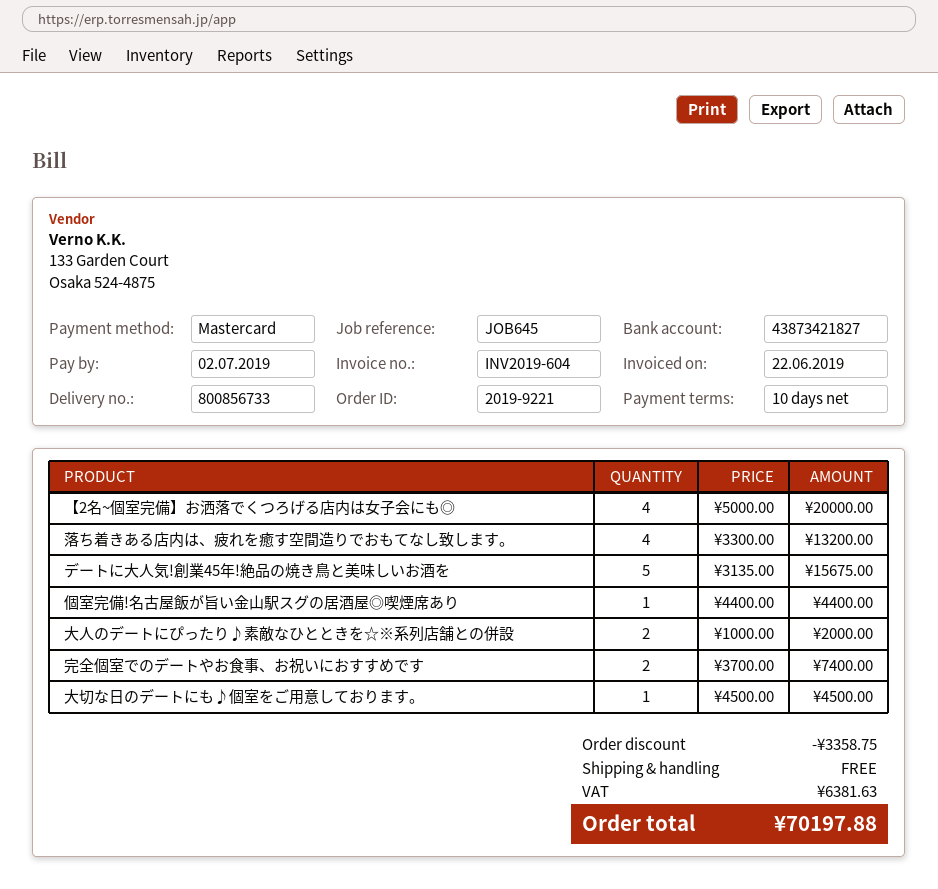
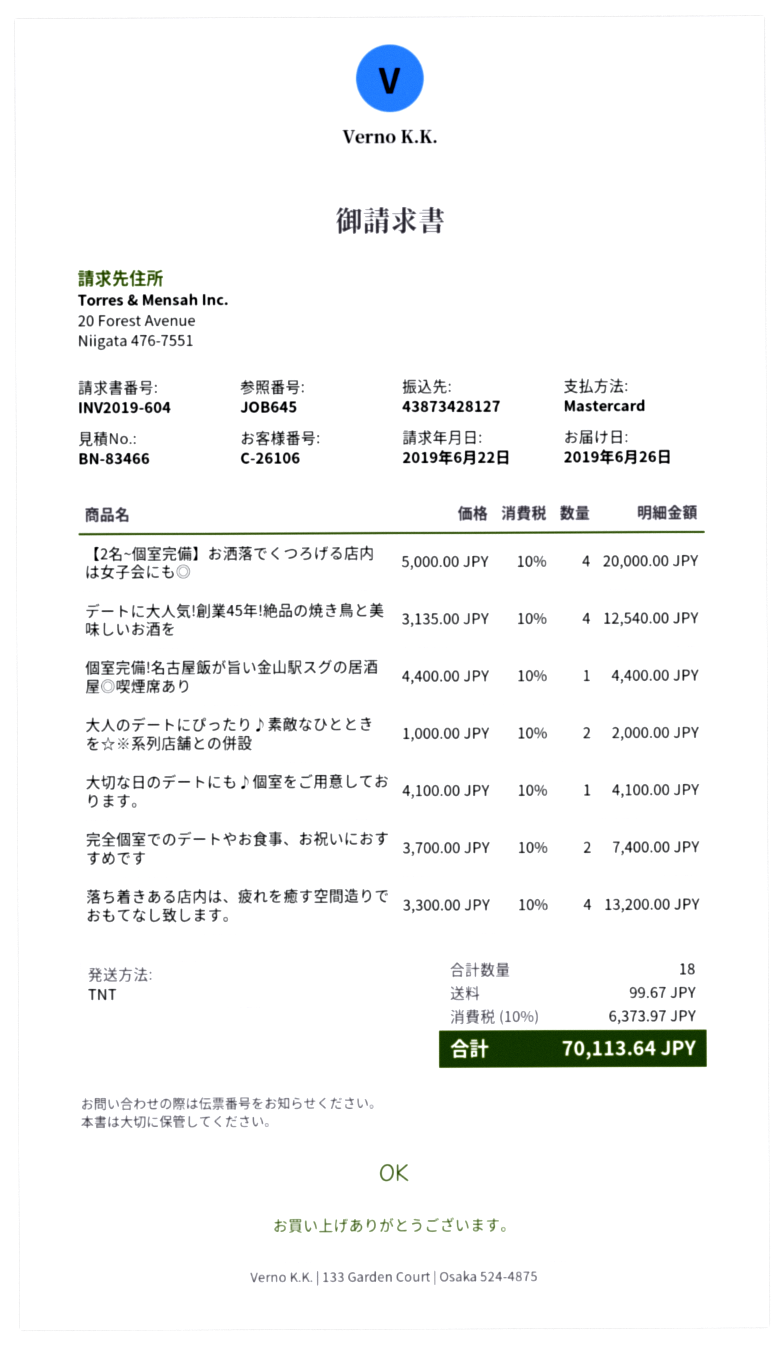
bank account: 43873421827 -> 43873428127
デートに大人気!創業45年!絶品の焼き鳥と美味しいお酒を: 5 x 3135.00 = 15675.00 -> 4 x 3135.00 = 12540.00
大切な日のデートにも♪個室をご用意しております。: 1 x 4500.00 = 4500.00 -> 1 x 4100.00 = 4100.00
discount: 3358.75 -> none
shipping: 0.00 -> 99.67
tax: 6381.63 -> 6373.97
total: 70197.88 -> 70113.64

